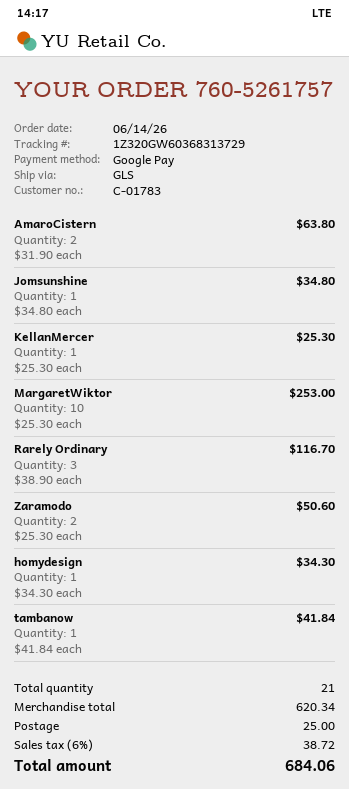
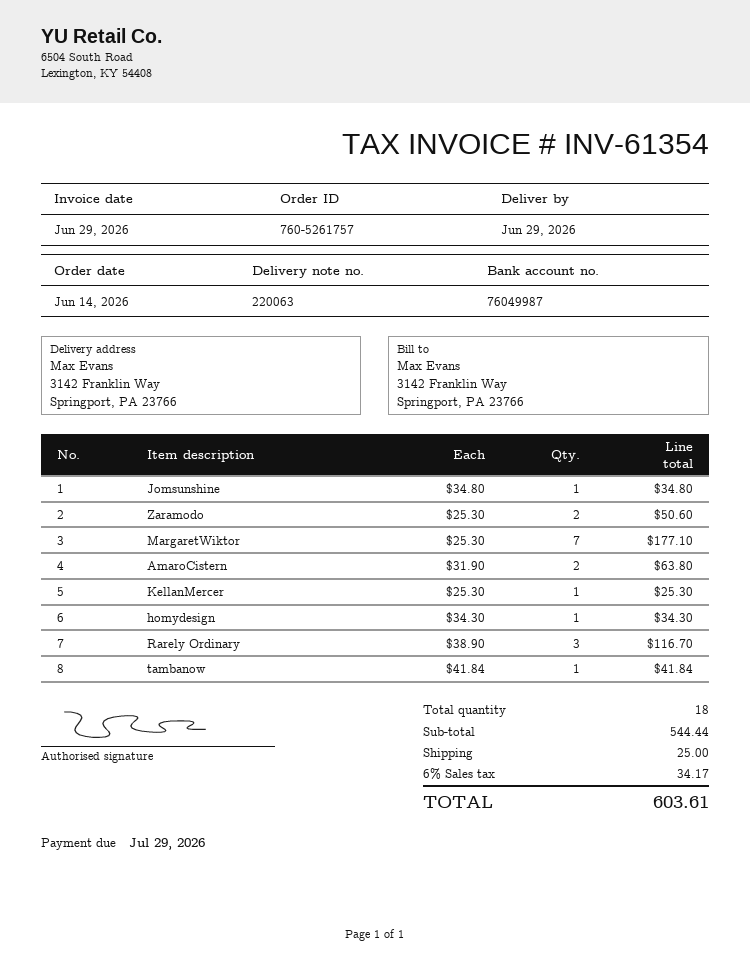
MargaretWiktor: 10 x 25.30 = 253.00 -> 7 x 25.30 = 177.10
total quantity: 21 -> 18
subtotal: 620.34 -> 544.44
tax: 6% = 38.72 -> 6% = 34.17
total: 684.06 -> 603.61

